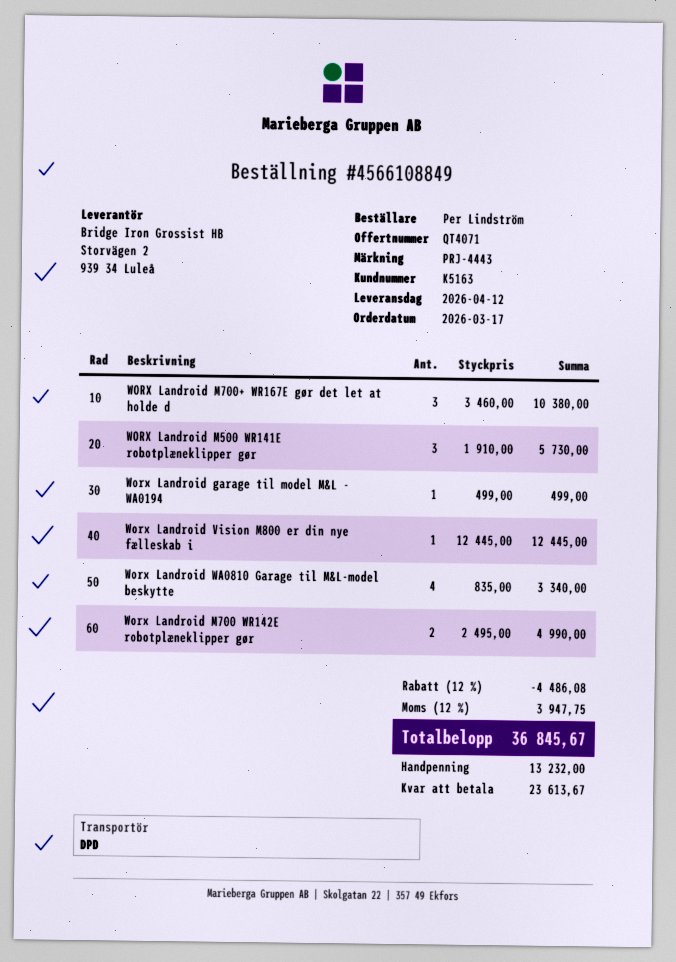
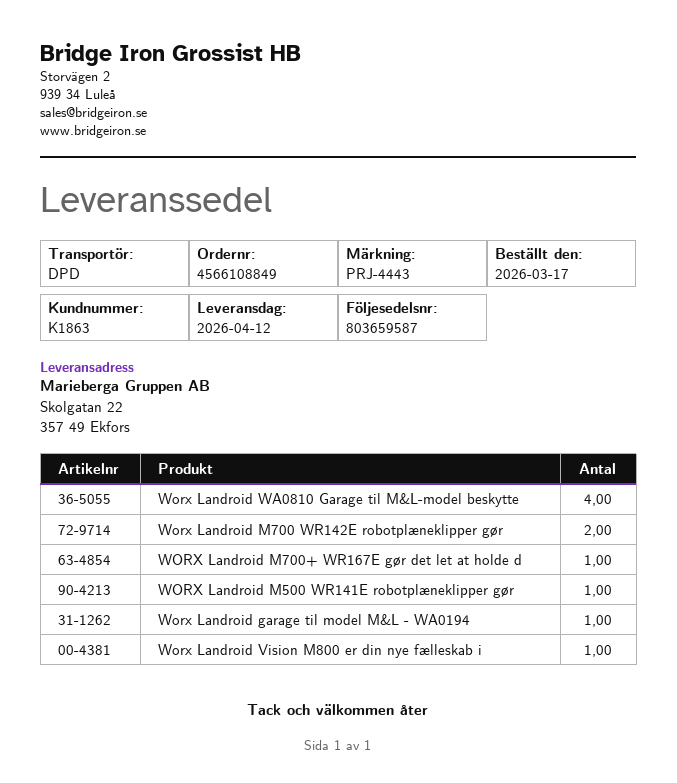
customer number: K5163 -> K1863
WORX Landroid M700+ WR167E gør det let at holde d: 3 -> 1
WORX Landroid M500 WR141E robotplæneklipper gør: 3 -> 1

